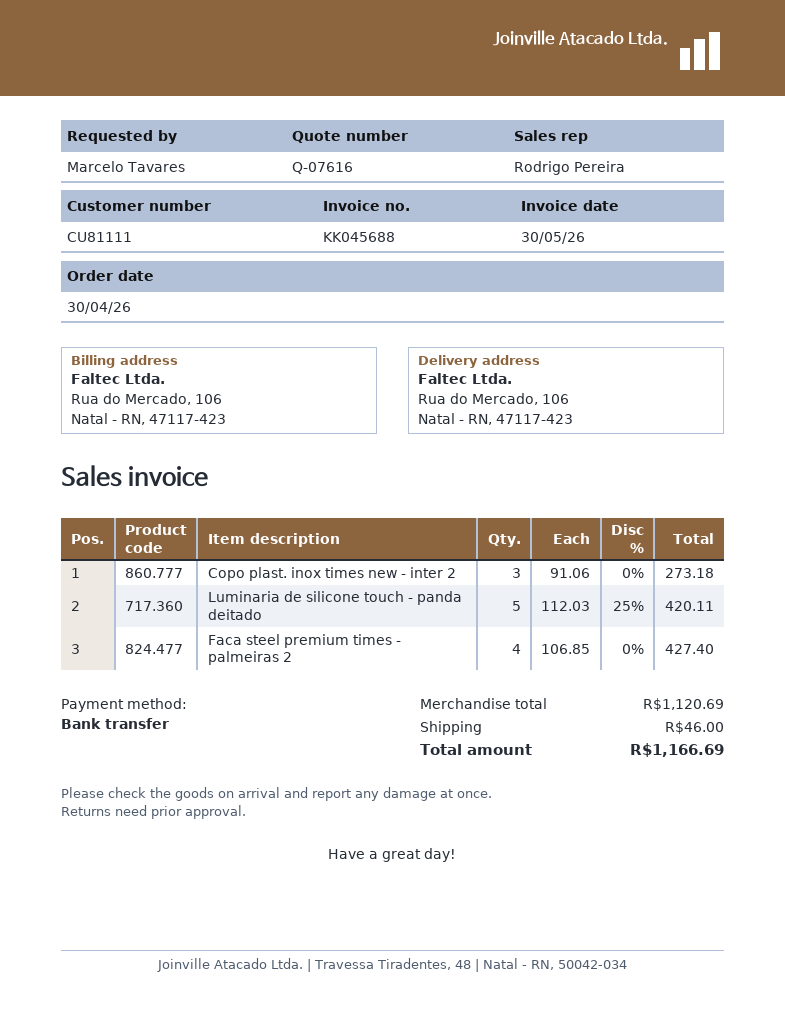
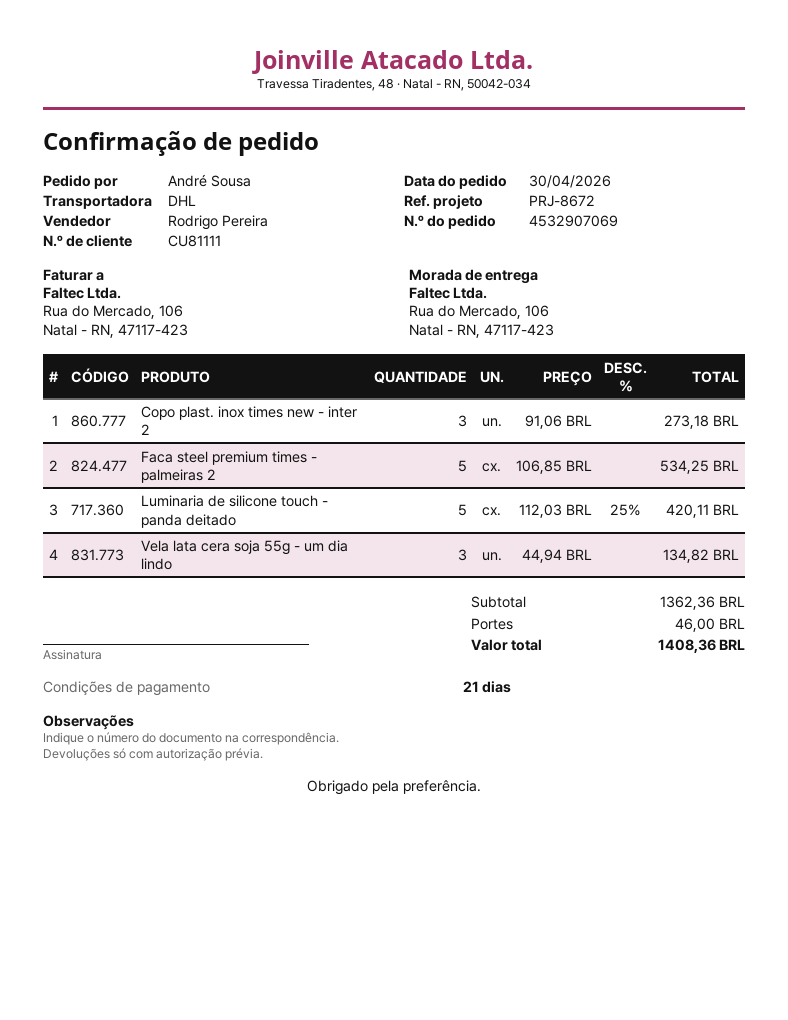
ordered by: Marcelo Tavares -> André Sousa
Faca steel premium times - palmeiras 2: 4 x 106.85 = 427.40 -> 5 x 106.85 = 534.25
Vela lata cera soja 55g - um dia lindo: none -> 3 x 44.94 = 134.82
subtotal: 1120.69 -> 1362.36
total: 1166.69 -> 1408.36

